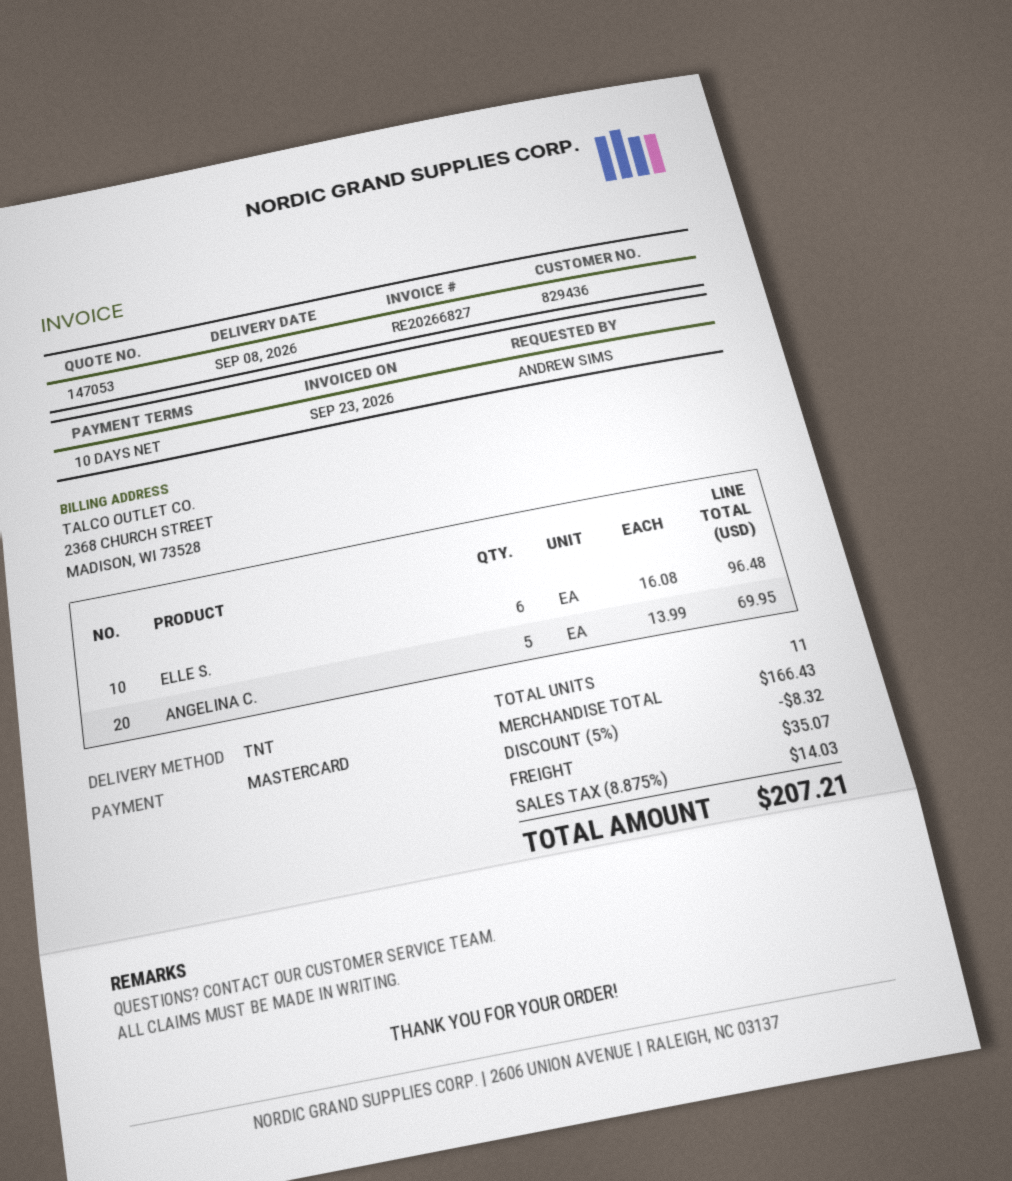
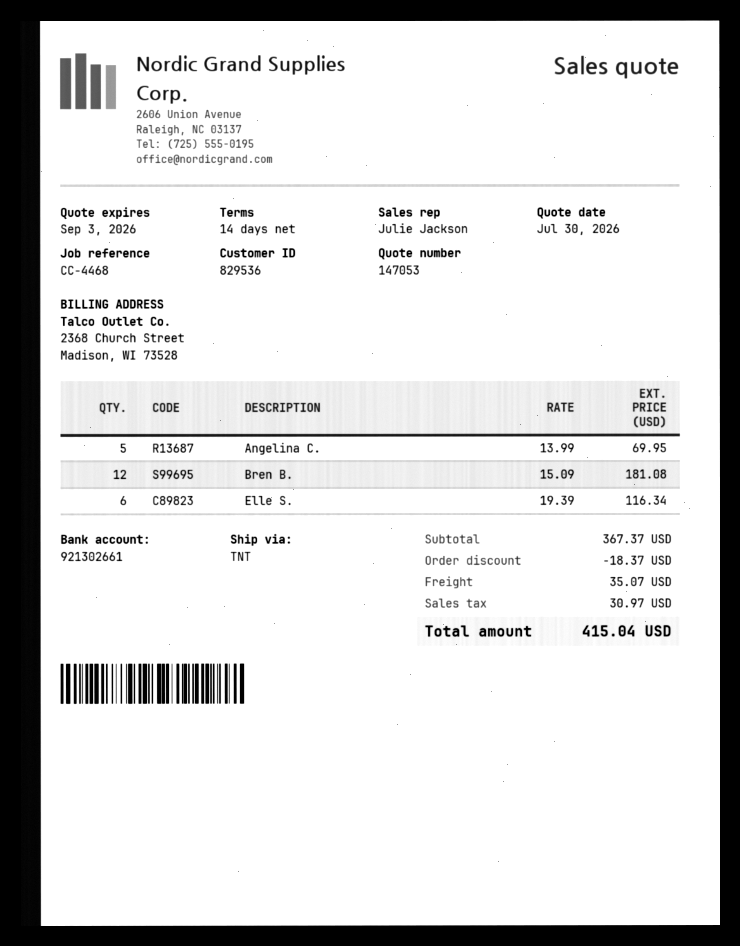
payment terms: 10 days -> 14 days
customer number: 829436 -> 829536
ELLE S.: 6 x 16.08 = 96.48 -> 6 x 19.39 = 116.34
Bren B.: none -> 12 x 15.09 = 181.08
subtotal: 166.43 -> 367.37
discount: 8.32 -> 18.37
tax: 14.03 -> 30.97
total: 207.21 -> 415.04

